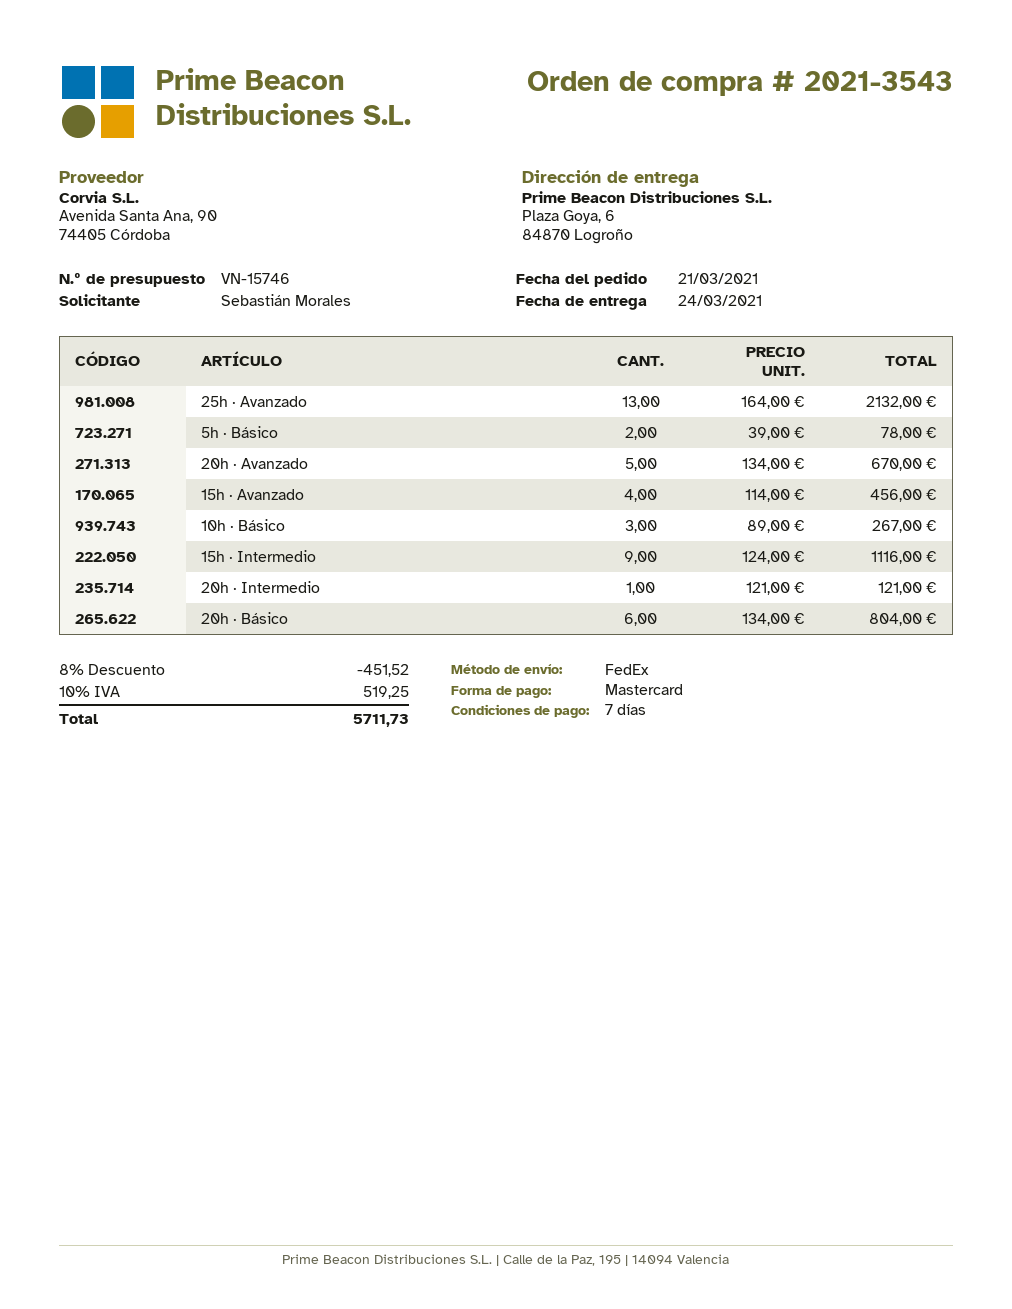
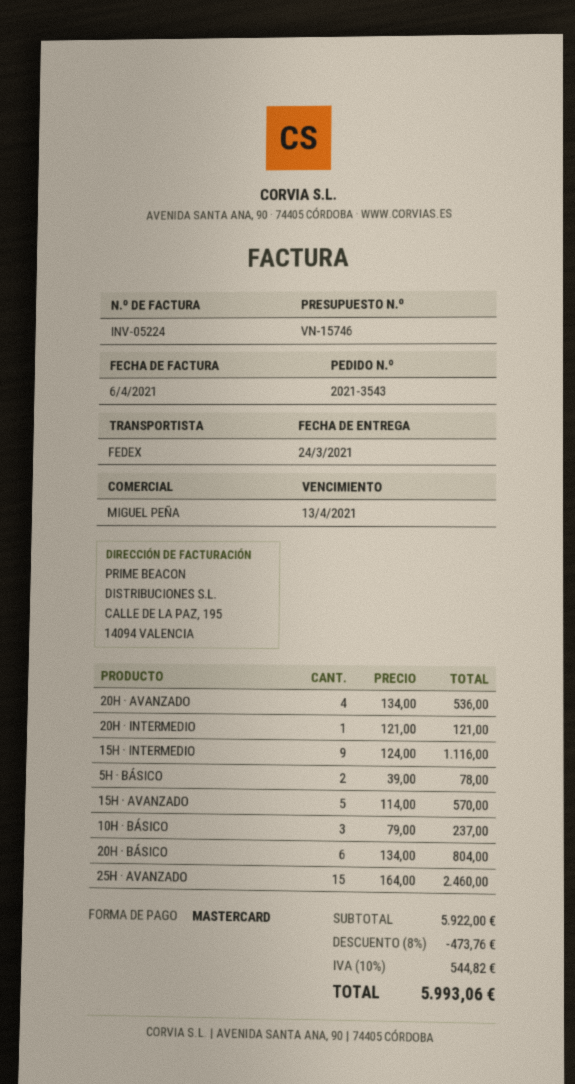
25h · Avanzado: 13 x 164.00 = 2132.00 -> 15 x 164.00 = 2460.00
20h · Avanzado: 5 x 134.00 = 670.00 -> 4 x 134.00 = 536.00
15h · Avanzado: 4 x 114.00 = 456.00 -> 5 x 114.00 = 570.00
10h · Básico: 3 x 89.00 = 267.00 -> 3 x 79.00 = 237.00
discount: 8% = 451.52 -> 8% = 473.76
tax: 10% = 519.25 -> 10% = 544.82
total: 5711.73 -> 5993.06

